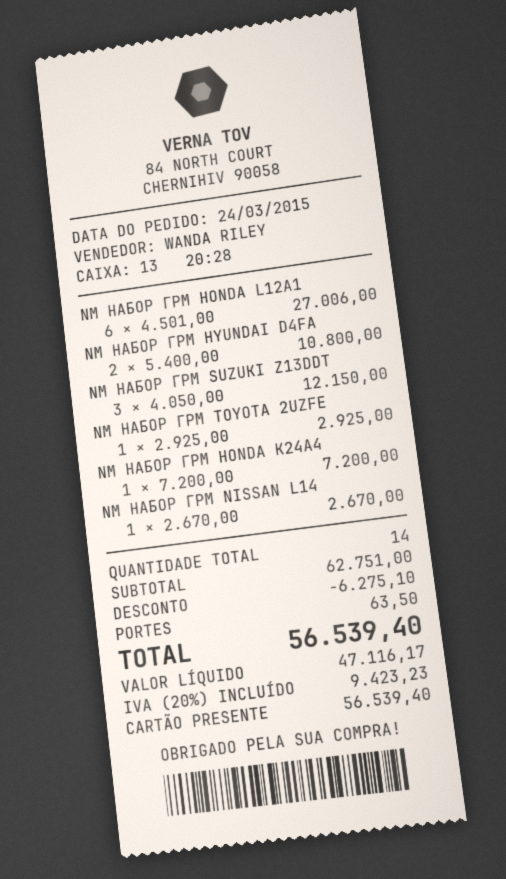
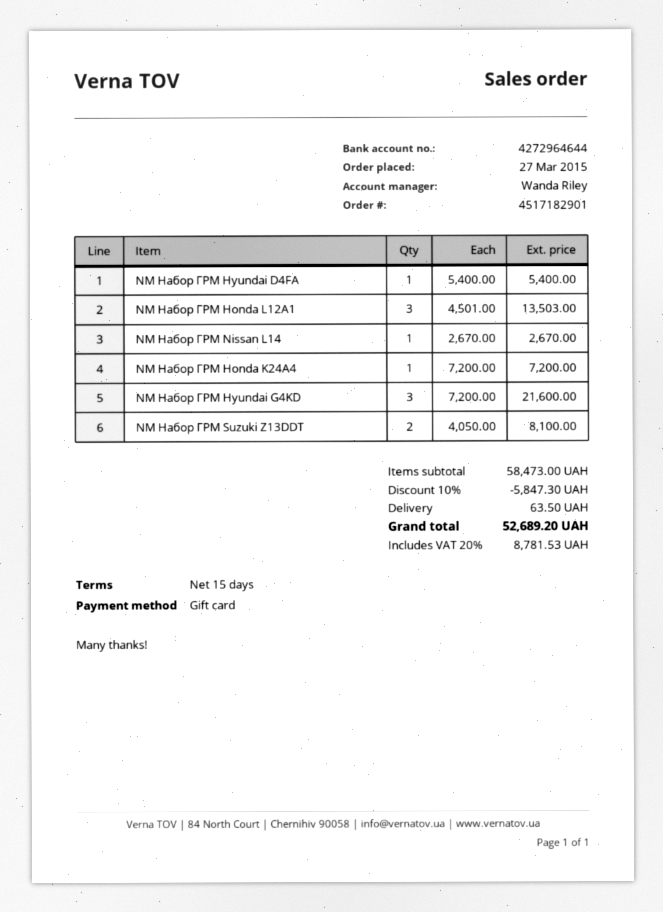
order date: 2015-03-24 -> 2015-03-27
NM НАБОР ГРМ HONDA L12A1: 6 x 4501.00 = 27006.00 -> 3 x 4501.00 = 13503.00
NM НАБОР ГРМ HYUNDAI D4FA: 2 x 5400.00 = 10800.00 -> 1 x 5400.00 = 5400.00
NM НАБОР ГРМ SUZUKI Z13DDT: 3 x 4050.00 = 12150.00 -> 2 x 4050.00 = 8100.00
NM НАБОР ГРМ TOYOTA 2UZFE: 1 x 2925.00 = 2925.00 -> none
NM Набор ГРМ Hyundai G4KD: none -> 3 x 7200.00 = 21600.00
subtotal: 62751.00 -> 58473.00
discount: 6275.10 -> 5847.30
tax: 20% = 9423.23 -> 20% = 8781.53
total: 56539.40 -> 52689.20

